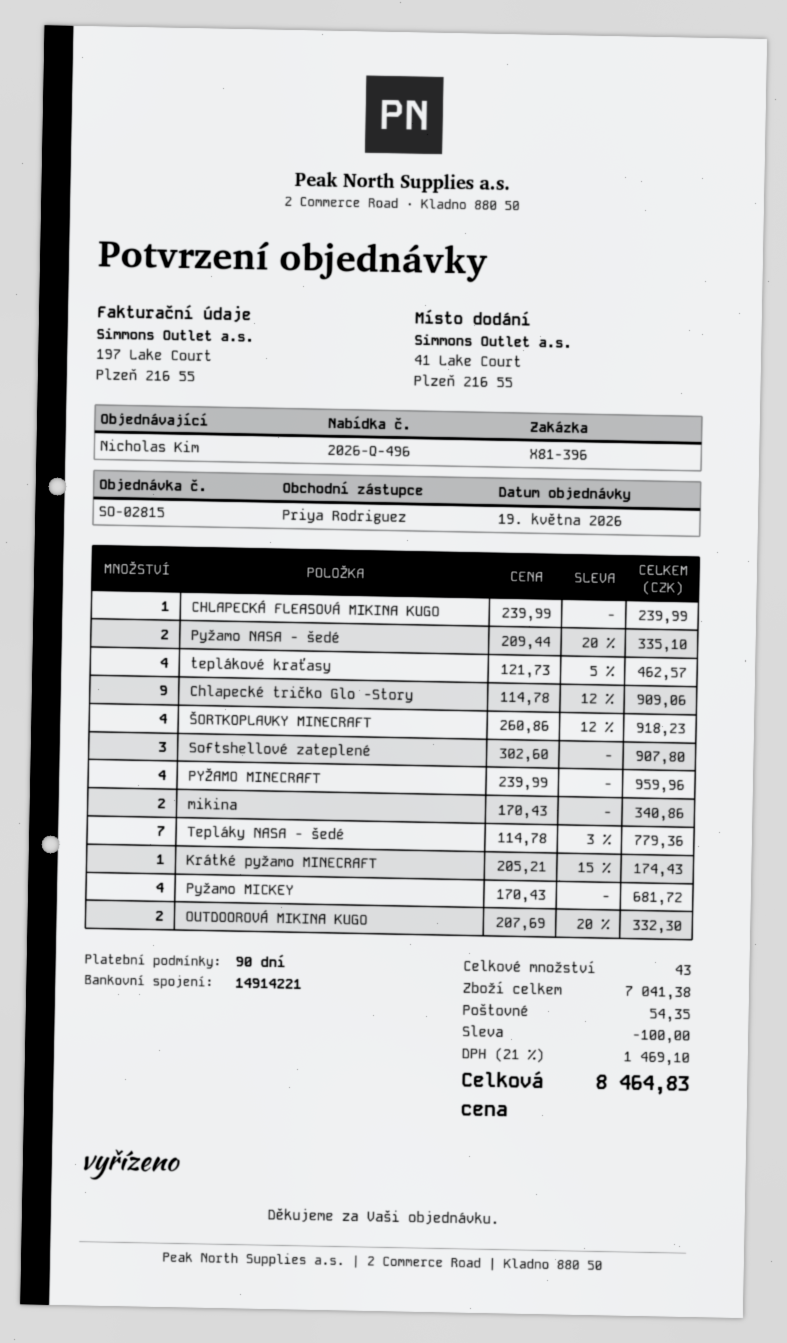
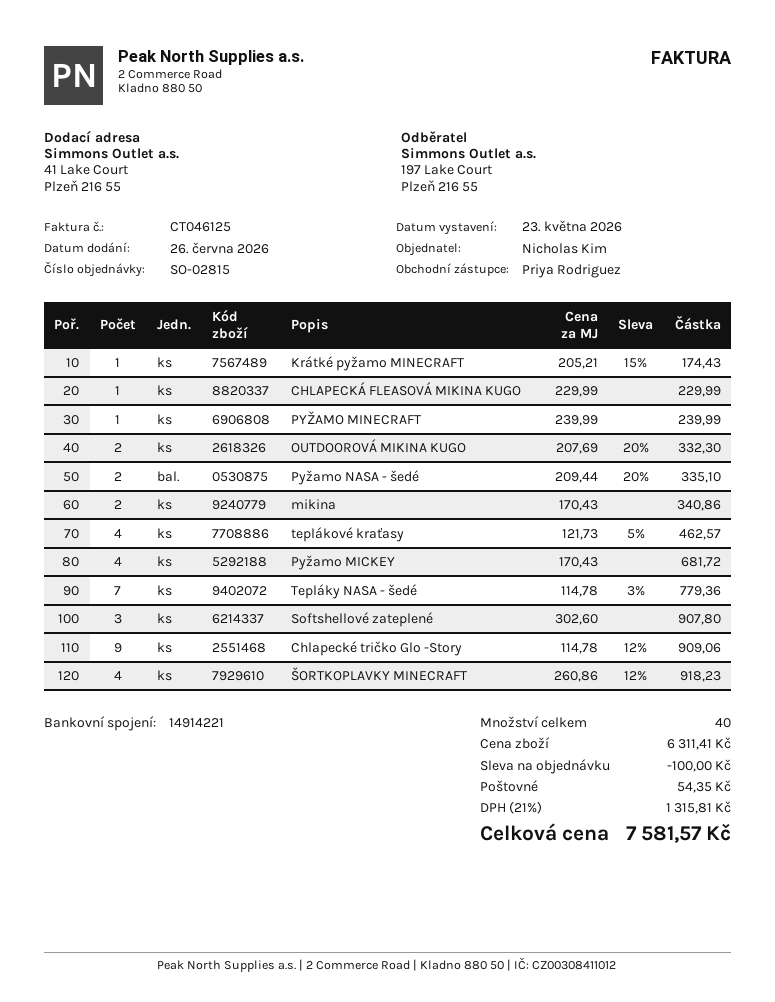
CHLAPECKÁ FLEASOVÁ MIKINA KUGO: 1 x 239.99 = 239.99 -> 1 x 229.99 = 229.99
PYŽAMO MINECRAFT: 4 x 239.99 = 959.96 -> 1 x 239.99 = 239.99
total quantity: 43 -> 40
subtotal: 7041.38 -> 6311.41
tax: 21% = 1469.10 -> 21% = 1315.81
total: 8464.83 -> 7581.57

